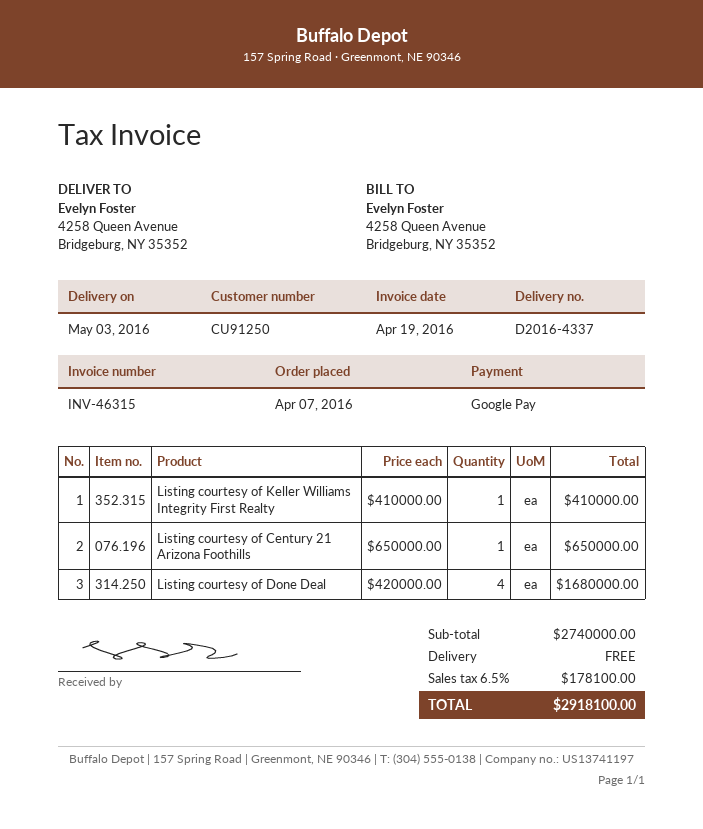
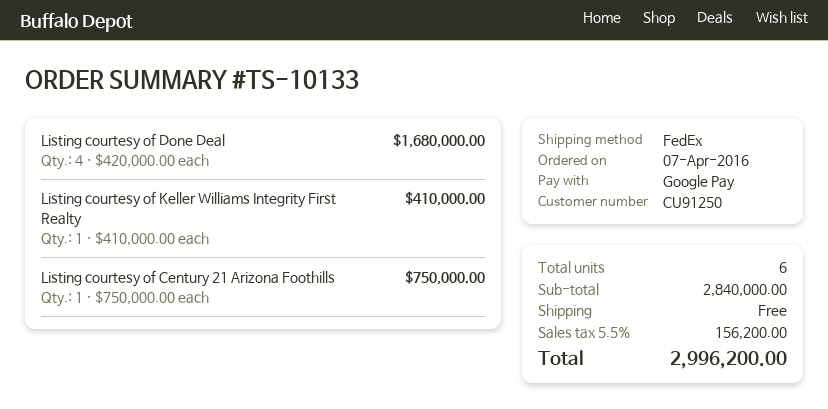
Listing courtesy of Century 21 Arizona Foothills: 1 x 650000.00 = 650000.00 -> 1 x 750000.00 = 750000.00
subtotal: 2740000.00 -> 2840000.00
tax: 6.5% = 178100.00 -> 5.5% = 156200.00
total: 2918100.00 -> 2996200.00

